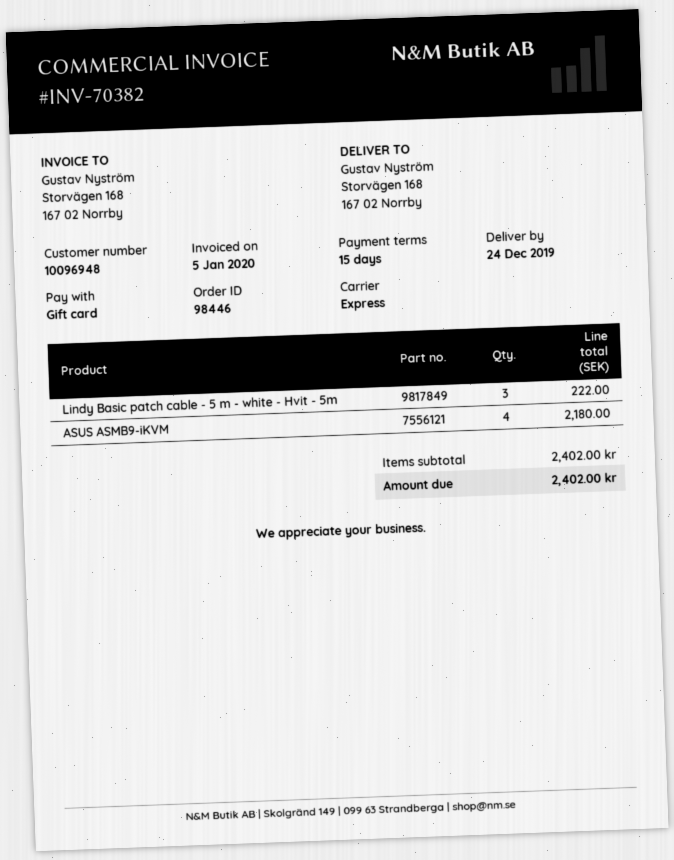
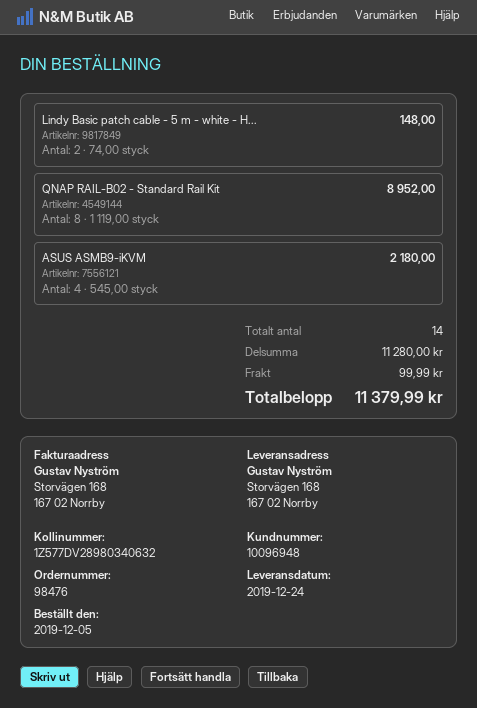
order number: 98446 -> 98476
Lindy Basic patch cable - 5 m - white - Hvit - 5m: 3 for 222.00 -> 2 for 148.00
QNAP RAIL-B02 - Standard Rail Kit: none -> 8 for 8952.00
subtotal: 2402.00 -> 11280.00
shipping: none -> 99.99
total: 2402.00 -> 11379.99

